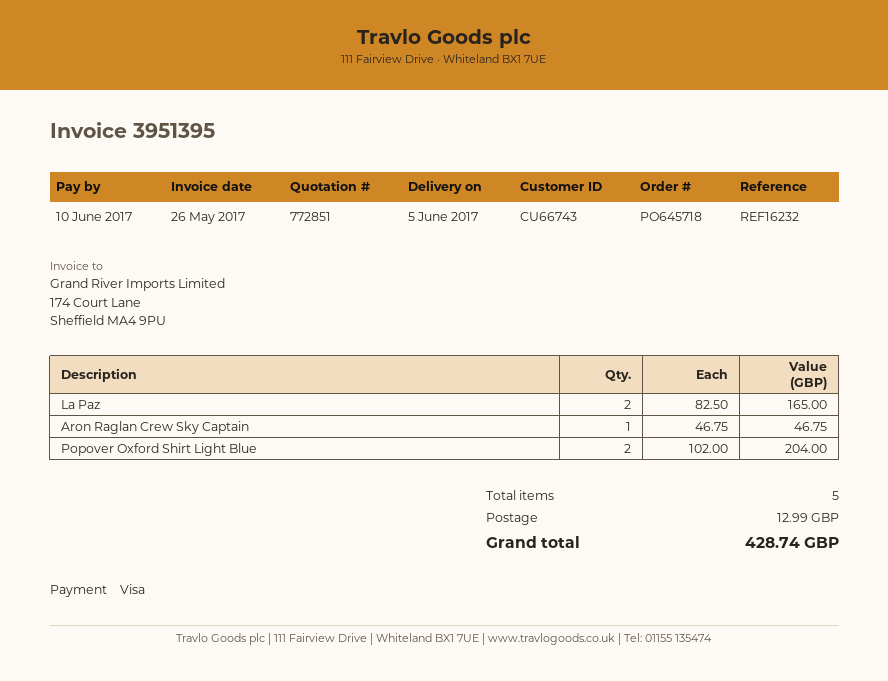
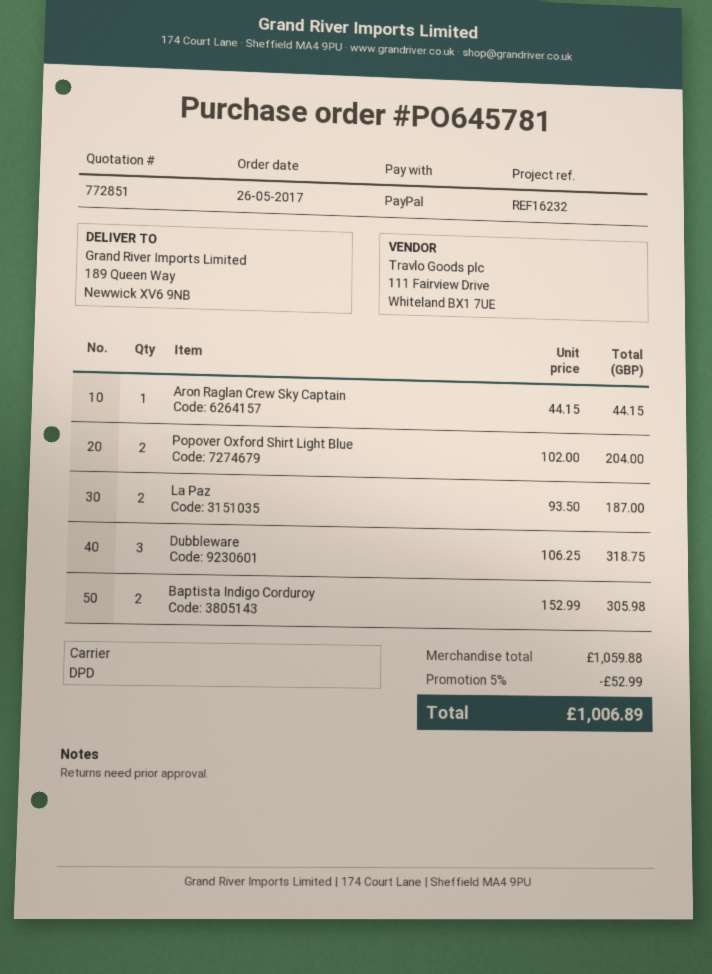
order number: PO645718 -> PO645781
payment method: Visa -> PayPal
La Paz: 2 x 82.50 = 165.00 -> 2 x 93.50 = 187.00
Aron Raglan Crew Sky Captain: 1 x 46.75 = 46.75 -> 1 x 44.15 = 44.15
Dubbleware: none -> 3 x 106.25 = 318.75
Baptista Indigo Corduroy: none -> 2 x 152.99 = 305.98
discount: none -> 5% = 52.99
shipping: 12.99 -> none
total: 428.74 -> 1006.89

